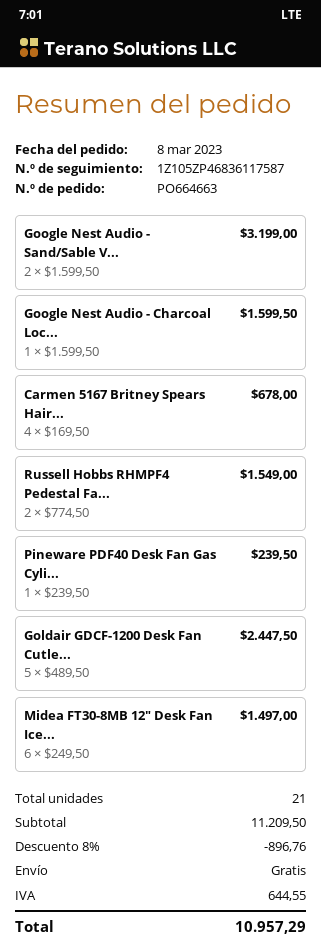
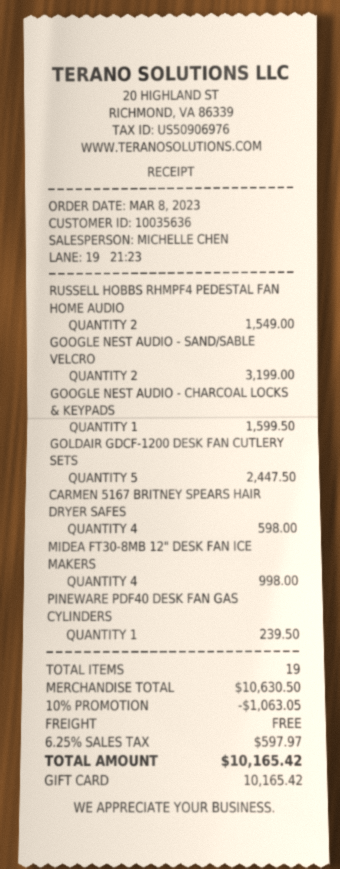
Carmen 5167 Britney Spears Hair...: 4 for 678.00 -> 4 for 598.00
Midea FT30-8MB 12" Desk Fan Ice...: 6 for 1497.00 -> 4 for 998.00
total quantity: 21 -> 19
subtotal: 11209.50 -> 10630.50
discount: 8% = 896.76 -> 10% = 1063.05
tax: 644.55 -> 597.97
total: 10957.29 -> 10165.42

